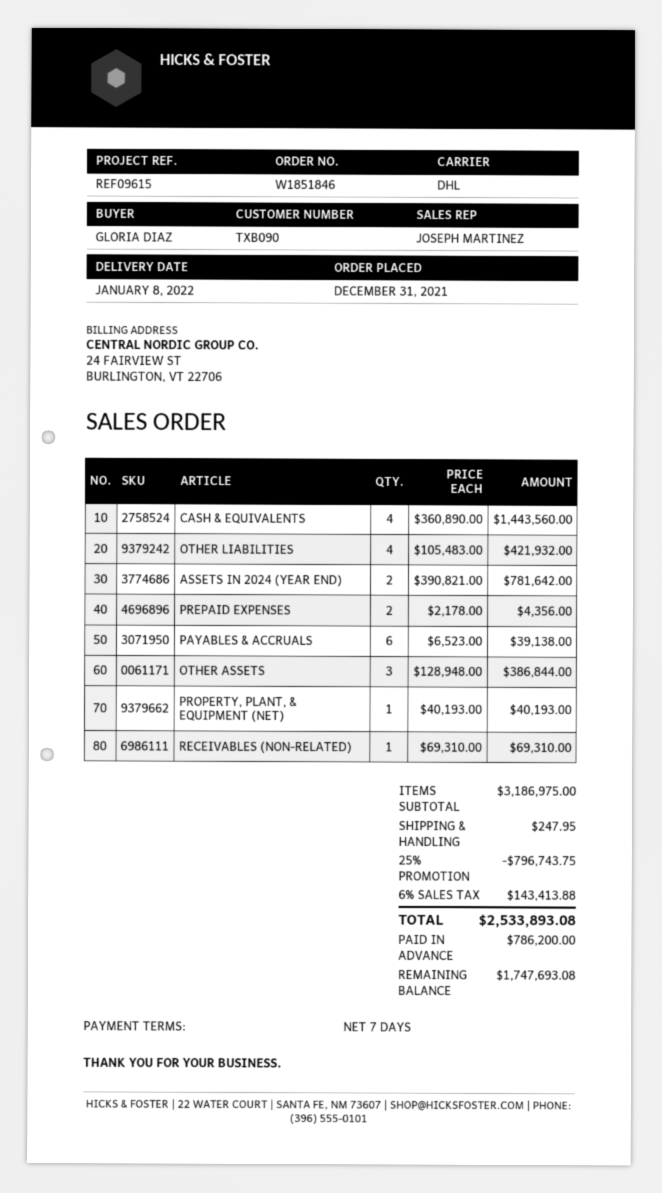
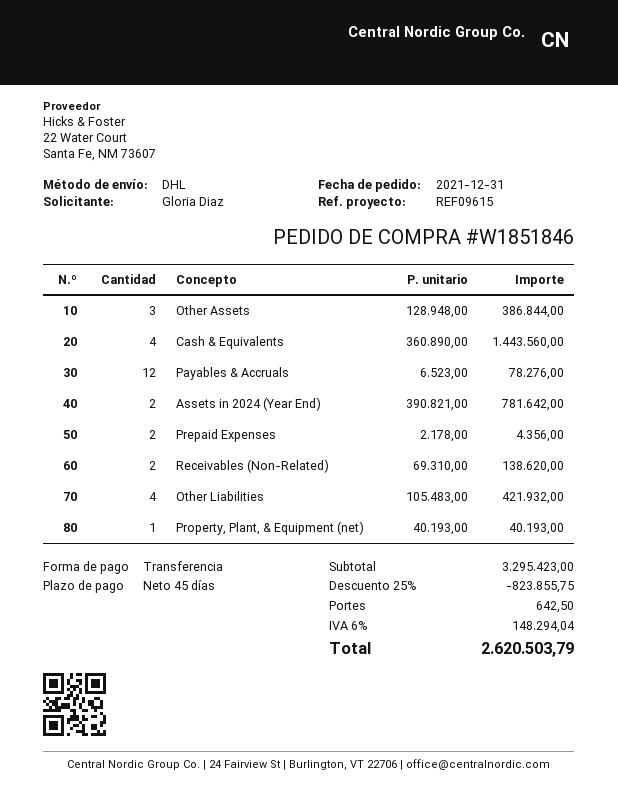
payment terms: 7 days -> 45 days
PAYABLES & ACCRUALS: 6 x 6523.00 = 39138.00 -> 12 x 6523.00 = 78276.00
RECEIVABLES (NON-RELATED): 1 x 69310.00 = 69310.00 -> 2 x 69310.00 = 138620.00
subtotal: 3186975.00 -> 3295423.00
discount: 25% = 796743.75 -> 25% = 823855.75
shipping: 247.95 -> 642.50
tax: 6% = 143413.88 -> 6% = 148294.04
total: 2533893.08 -> 2620503.79

